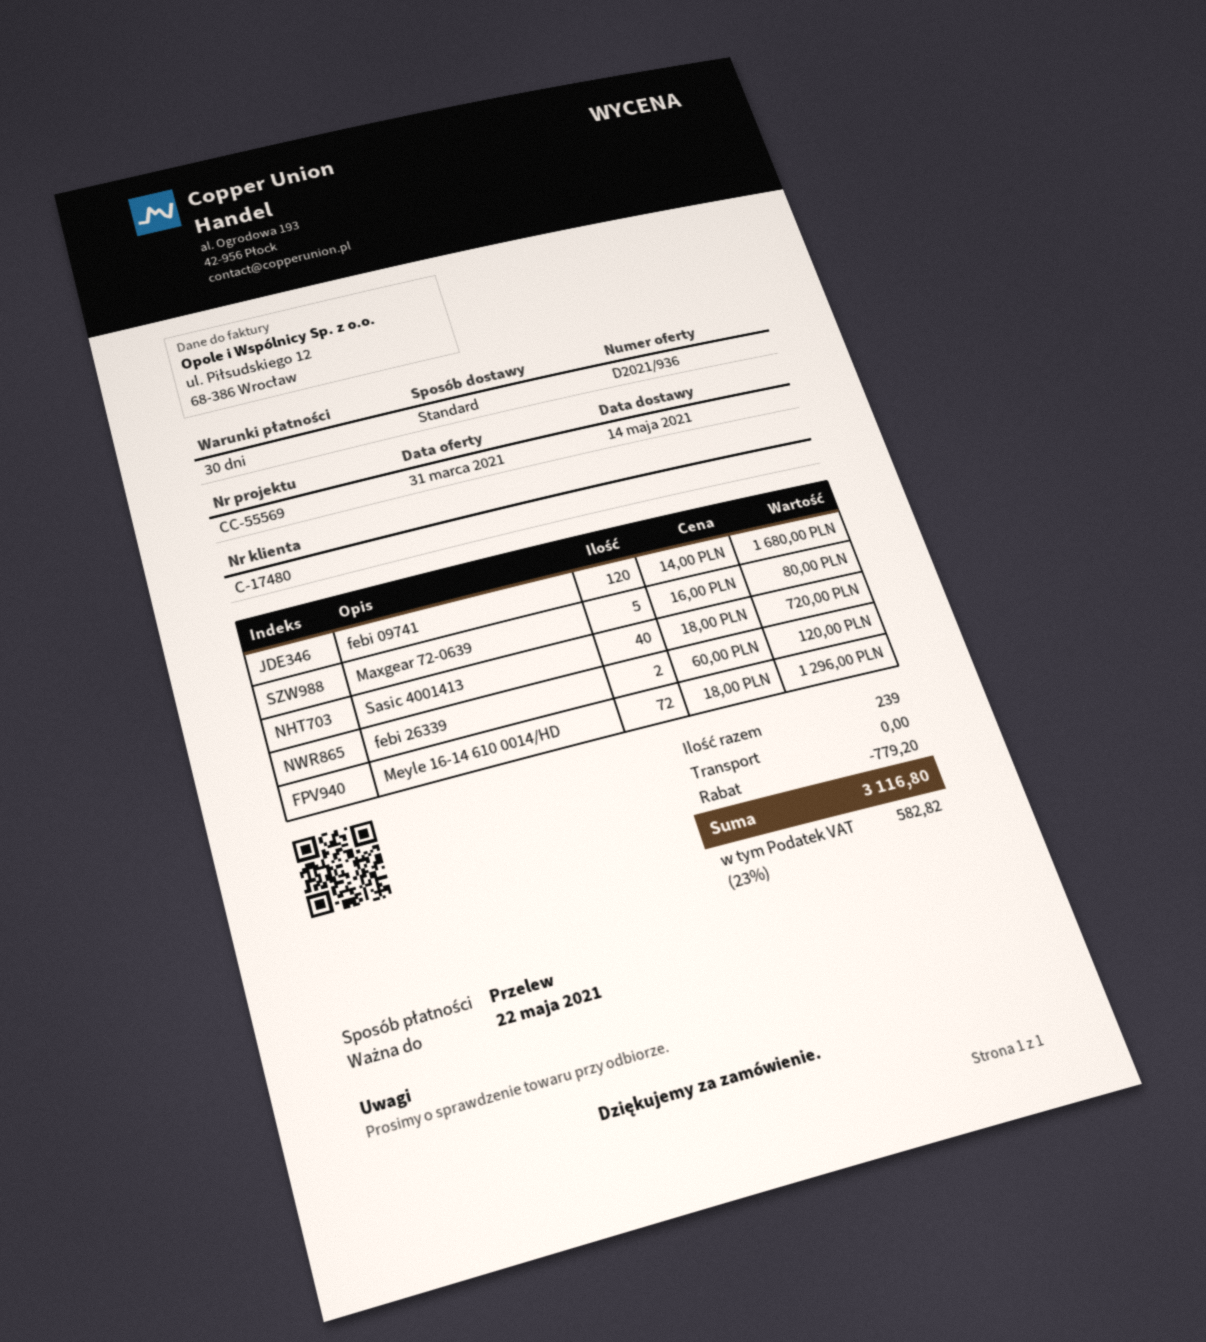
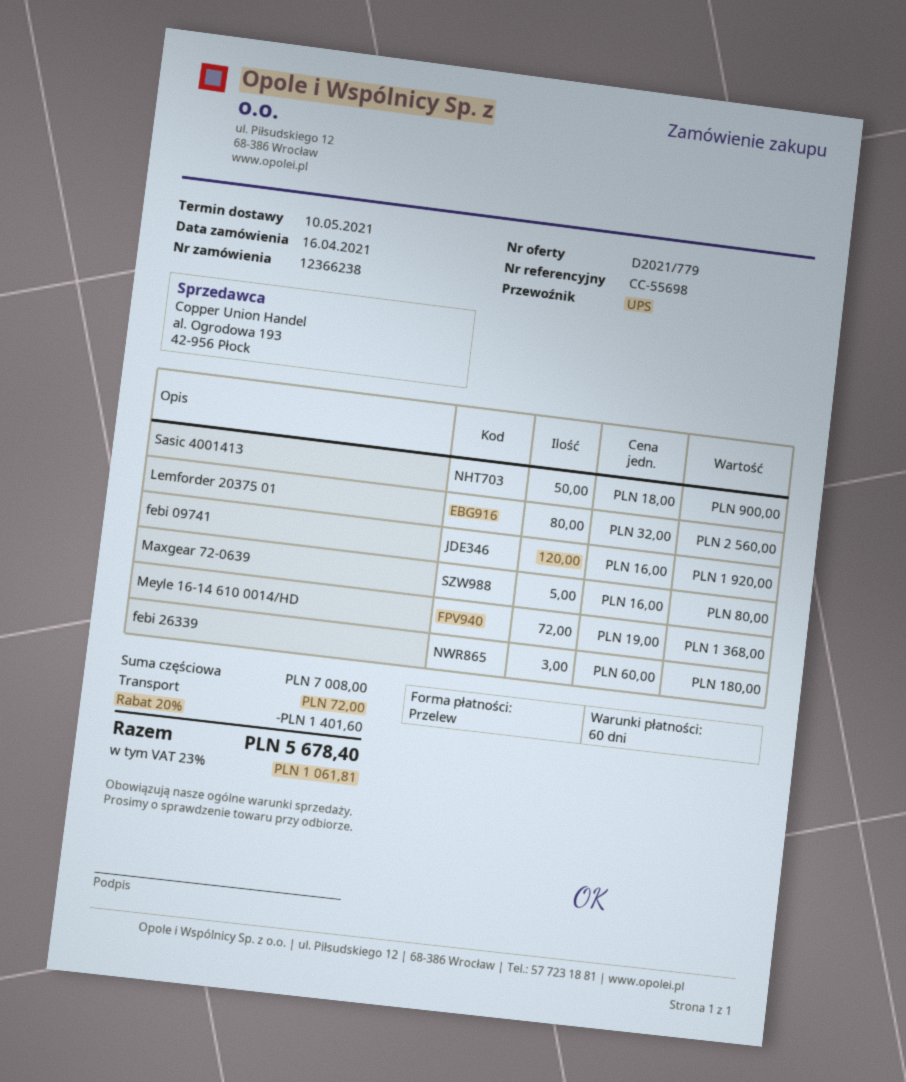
quote number: D2021/936 -> D2021/779
delivery date: 2021-05-14 -> 2021-05-10
payment terms: 30 days -> 60 days
reference: CC-55569 -> CC-55698
shipping method: standard -> UPS
febi 09741: 120 x 14.00 = 1680.00 -> 120 x 16.00 = 1920.00
Sasic 4001413: 40 x 18.00 = 720.00 -> 50 x 18.00 = 900.00
febi 26339: 2 x 60.00 = 120.00 -> 3 x 60.00 = 180.00
Meyle 16-14 610 0014/HD: 72 x 18.00 = 1296.00 -> 72 x 19.00 = 1368.00
Lemforder 20375 01: none -> 80 x 32.00 = 2560.00
discount: 779.20 -> 1401.60
shipping: 0.00 -> 72.00
tax: 23% = 582.82 -> 23% = 1061.81
total: 3116.80 -> 5678.40

